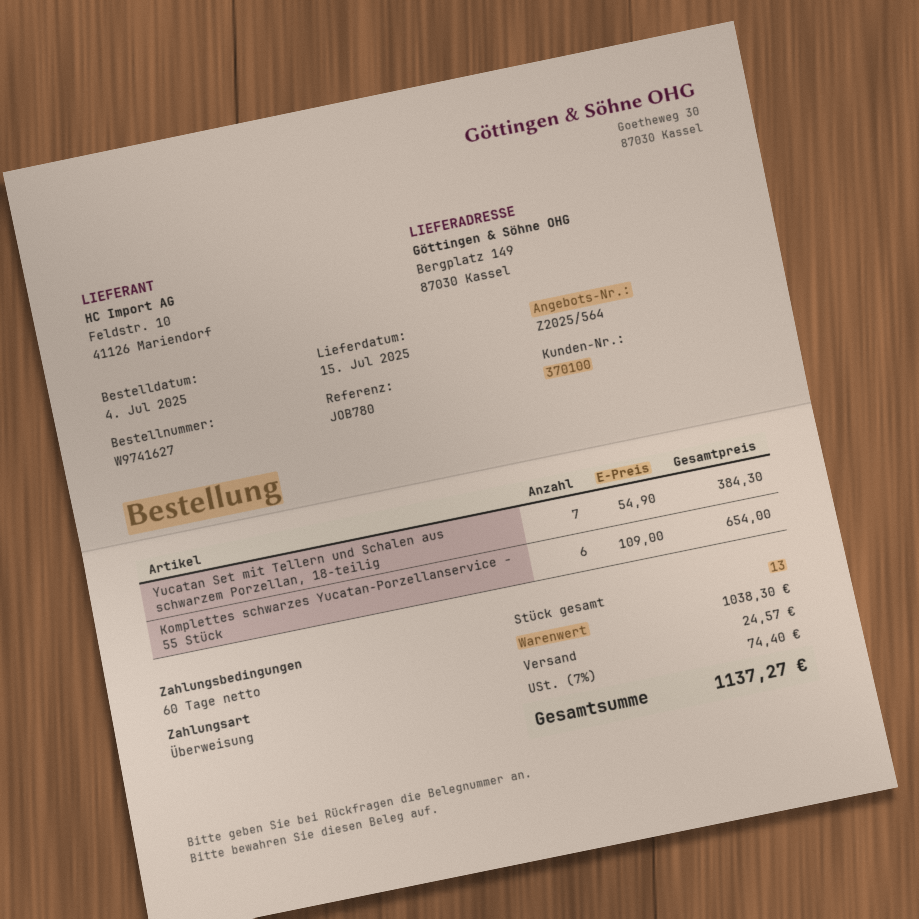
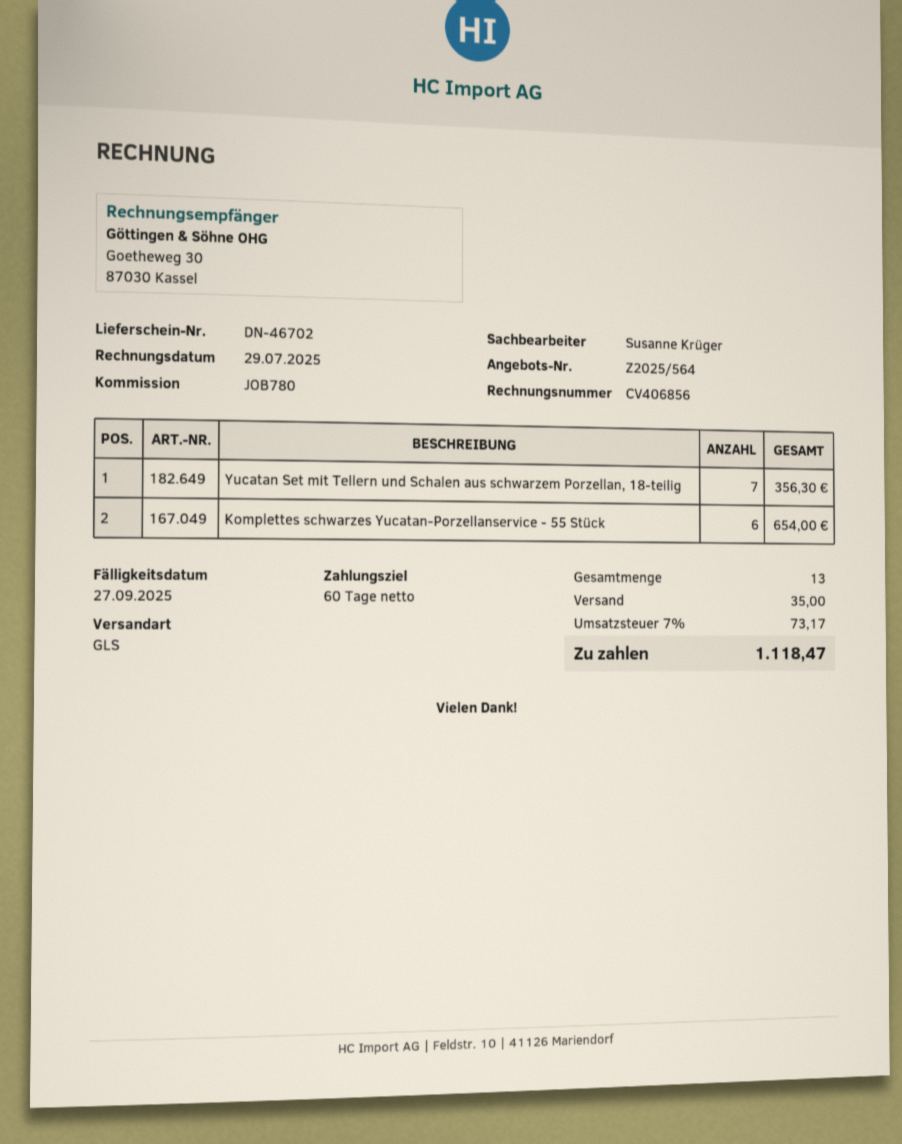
Yucatan Set mit Tellern und Schalen aus schwarzem Porzellan, 18-teilig: 7 for 384.30 -> 7 for 356.30
shipping: 24.57 -> 35.00
tax: 7% = 74.40 -> 7% = 73.17
total: 1137.27 -> 1118.47

